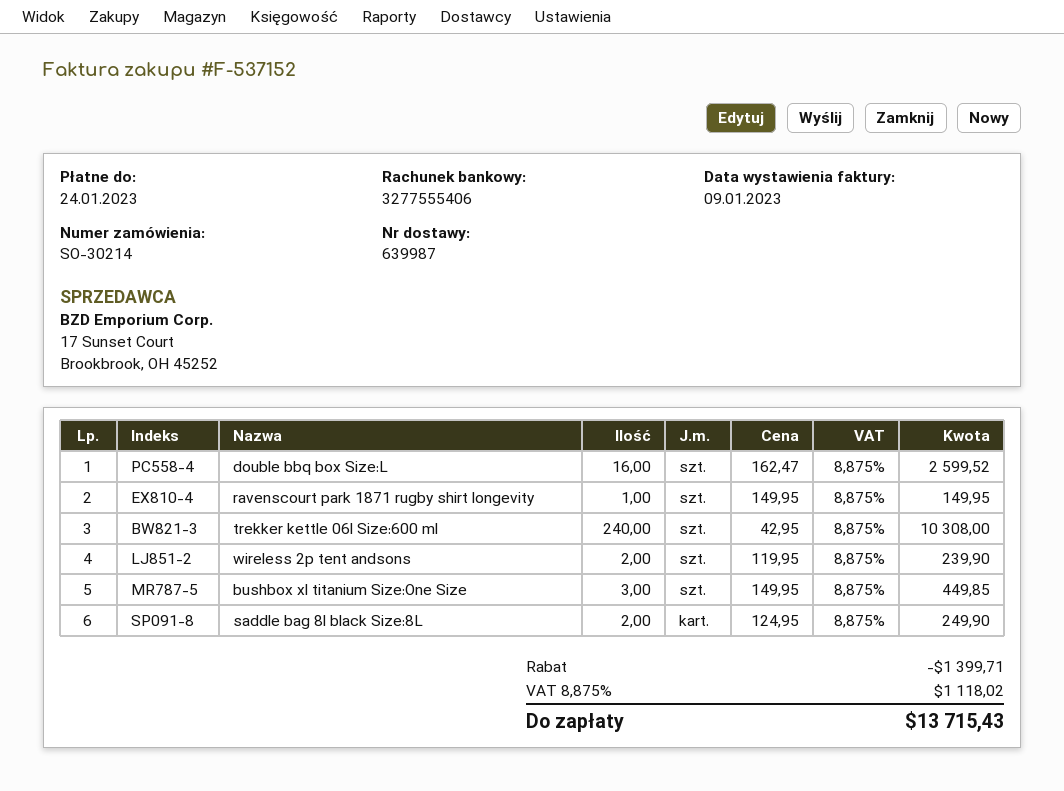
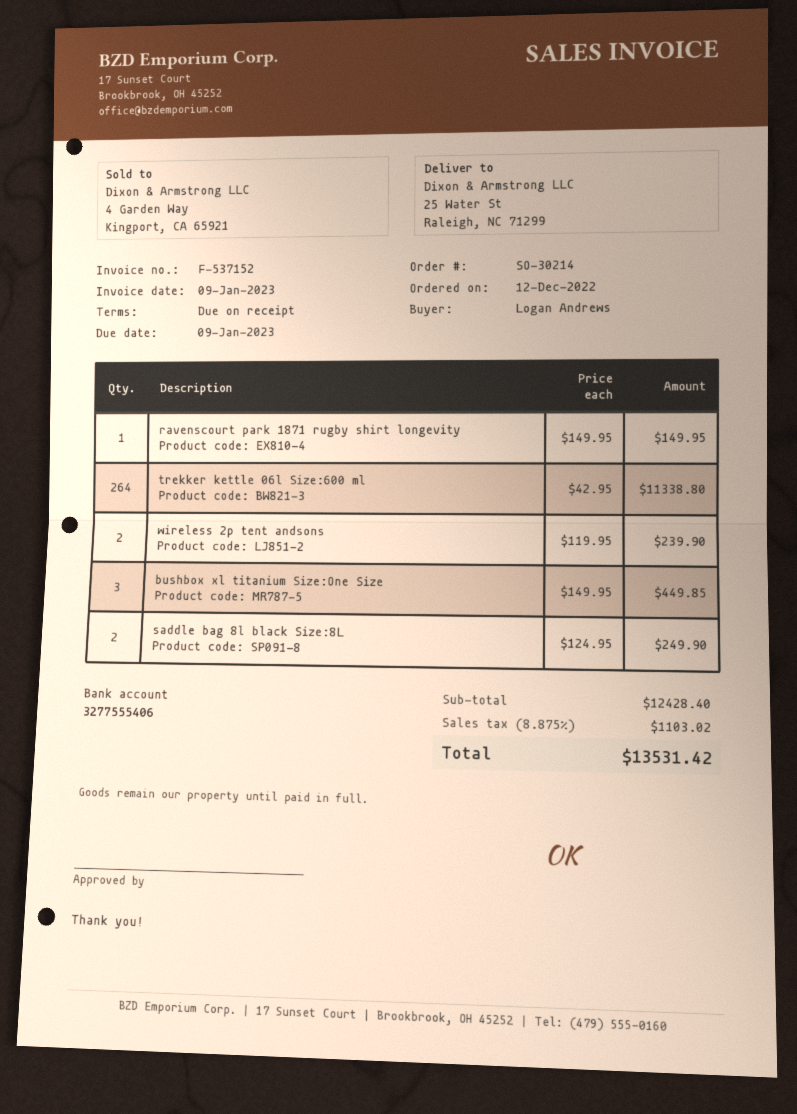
due date: 2023-01-24 -> 2023-01-09
double bbq box Size:L: 16 x 162.47 = 2599.52 -> none
trekker kettle 06l Size:600 ml: 240 x 42.95 = 10308.00 -> 264 x 42.95 = 11338.80
discount: 1399.71 -> none
tax: 8.875% = 1118.02 -> 8.875% = 1103.02
total: 13715.43 -> 13531.42

